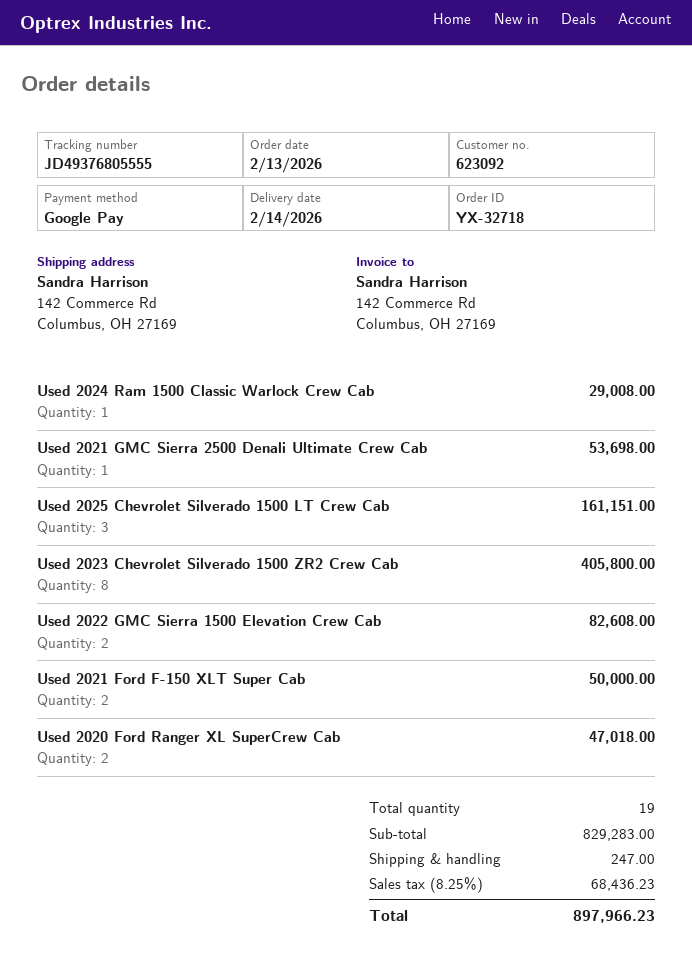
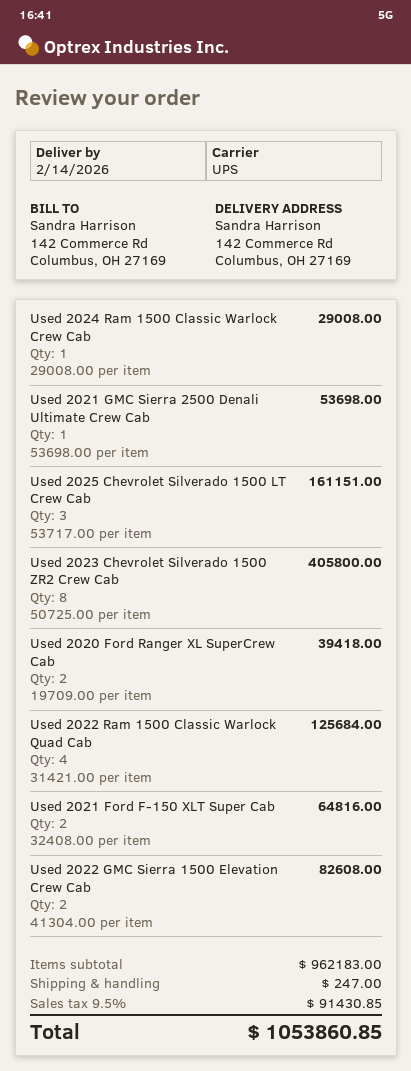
Used 2021 Ford F-150 XLT Super Cab: 2 for 50000.00 -> 2 for 64816.00
Used 2020 Ford Ranger XL SuperCrew Cab: 2 for 47018.00 -> 2 for 39418.00
Used 2022 Ram 1500 Classic Warlock Quad Cab: none -> 4 for 125684.00
subtotal: 829283.00 -> 962183.00
tax: 8.25% = 68436.23 -> 9.5% = 91430.85
total: 897966.23 -> 1053860.85

